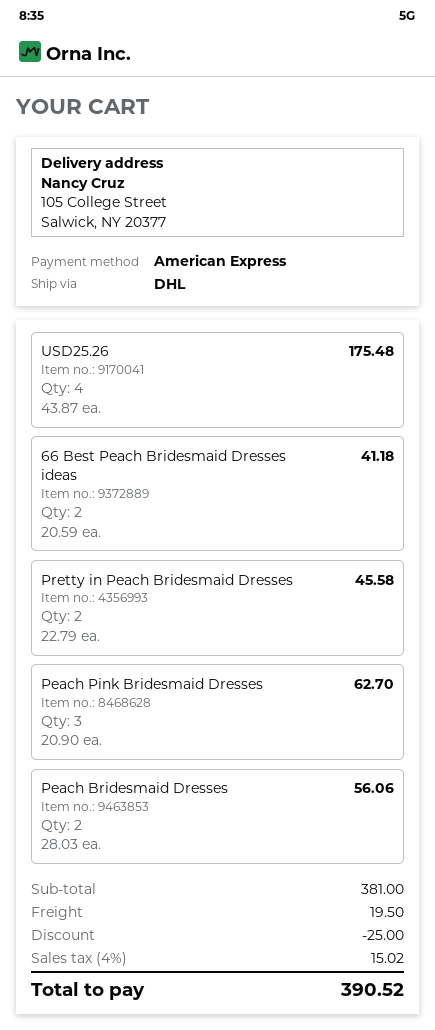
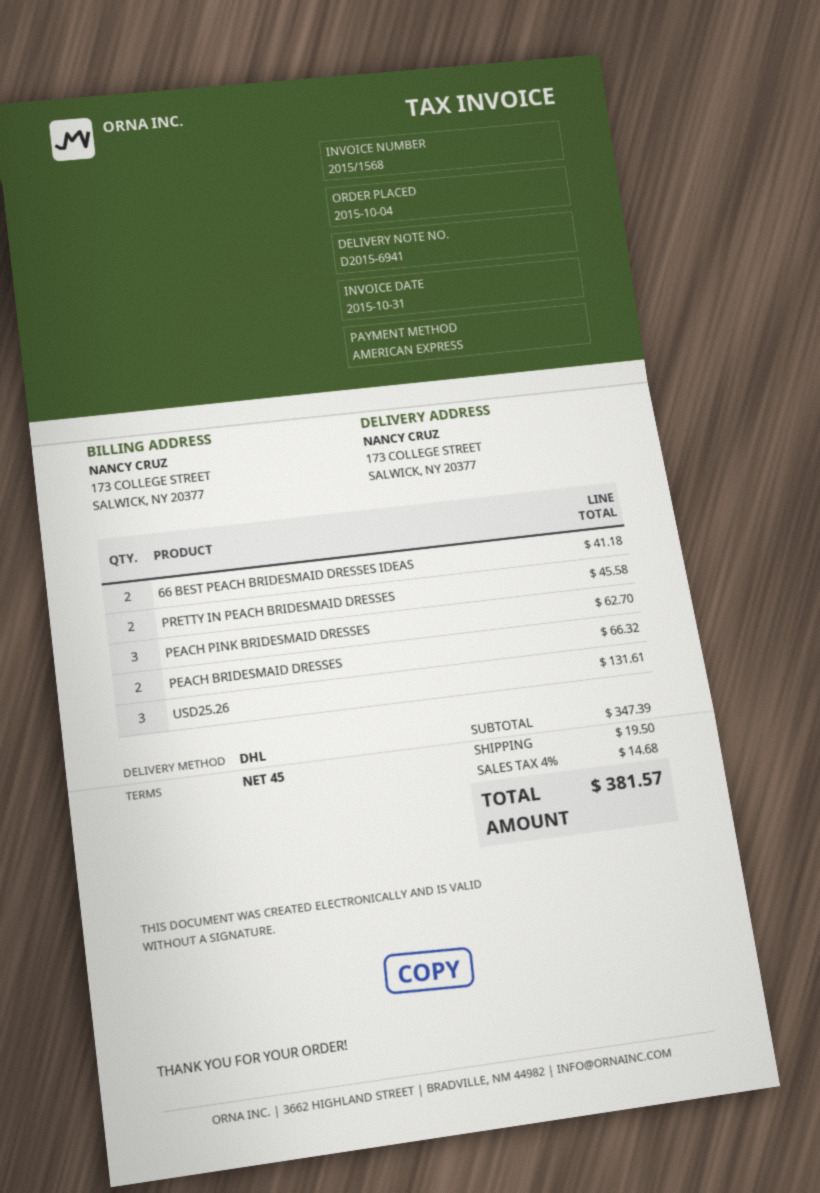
ship to: 105 College Street, Salwick, NY 20377 -> 173 COLLEGE STREET, SALWICK, NY 20377
USD25.26: 4 for 175.48 -> 3 for 131.61
Peach Bridesmaid Dresses: 2 for 56.06 -> 2 for 66.32
subtotal: 381.00 -> 347.39
discount: 25.00 -> none
tax: 4% = 15.02 -> 4% = 14.68
total: 390.52 -> 381.57

